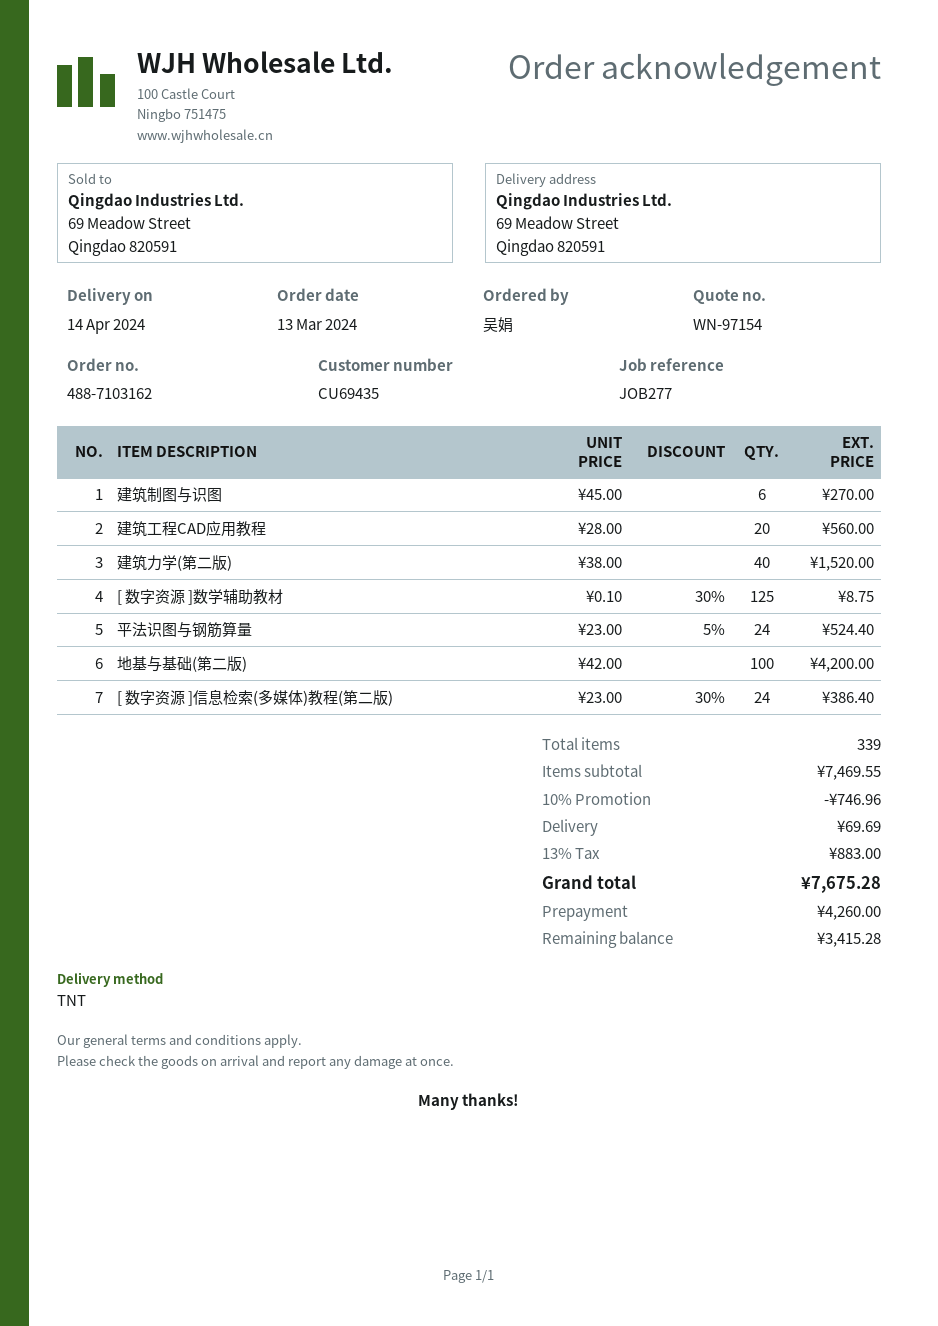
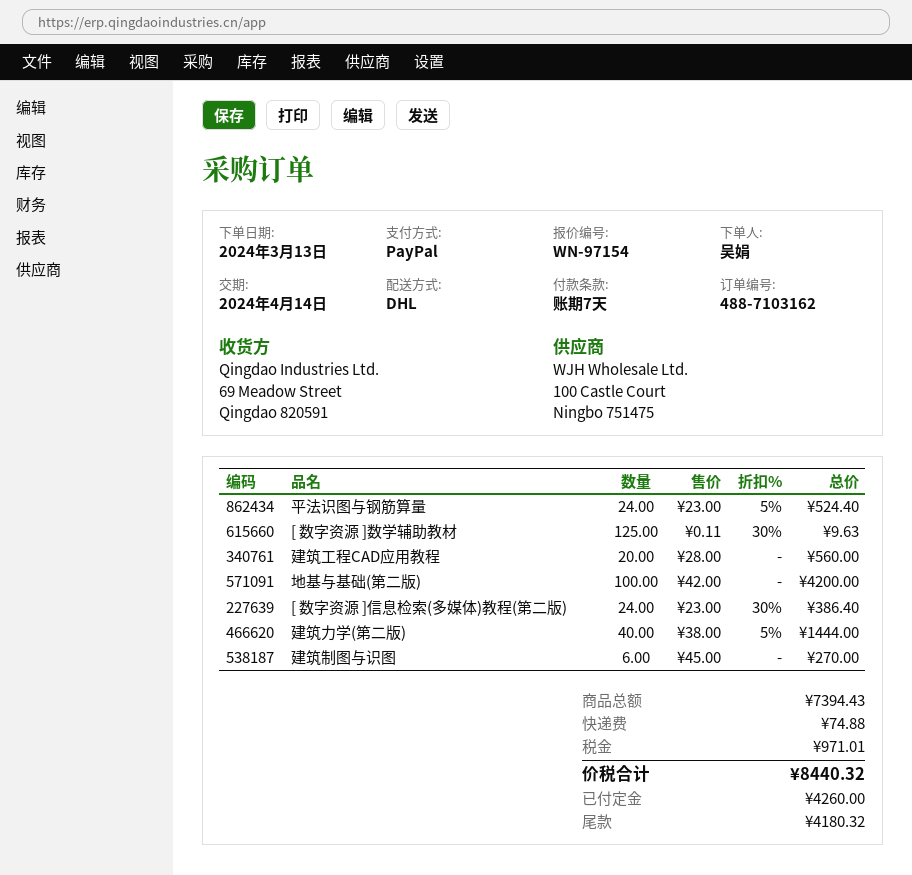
shipping method: TNT -> DHL
建筑力学(第二版): 40 x 38.00 = 1520.00 -> 40 x 38.00 - 5% = 1444.00
[ 数字资源 ]数学辅助教材: 125 x 0.10 - 30% = 8.75 -> 125 x 0.11 - 30% = 9.63
subtotal: 7469.55 -> 7394.43
discount: 10% = 746.96 -> none
shipping: 69.69 -> 74.88
tax: 883.00 -> 971.01
total: 7675.28 -> 8440.32
balance: 3415.28 -> 4180.32

